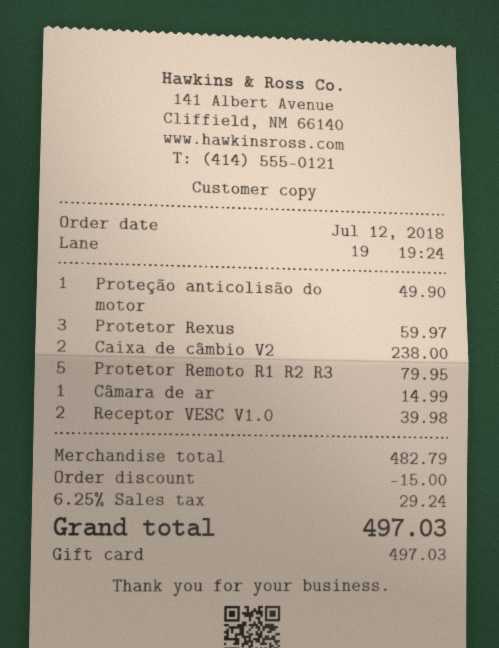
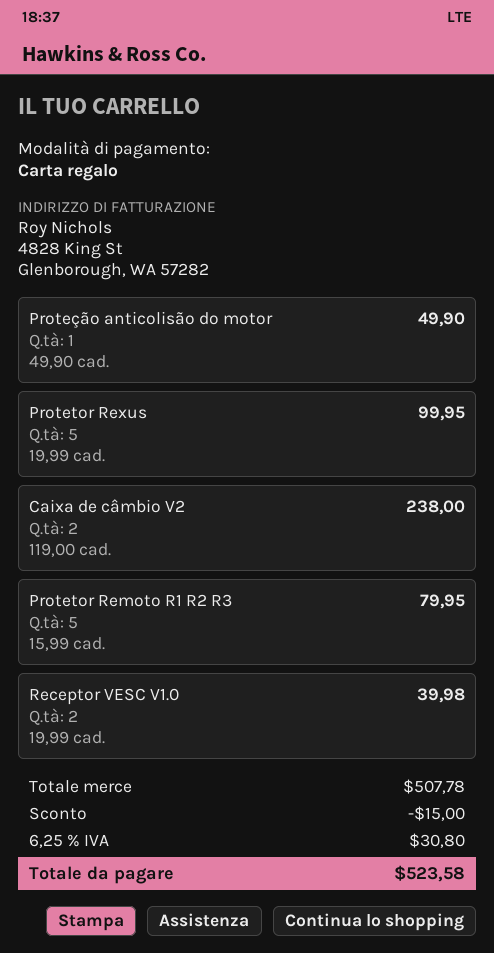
Protetor Rexus: 3 for 59.97 -> 5 for 99.95
Câmara de ar: 1 for 14.99 -> none
subtotal: 482.79 -> 507.78
tax: 6.25% = 29.24 -> 6.25% = 30.80
total: 497.03 -> 523.58

